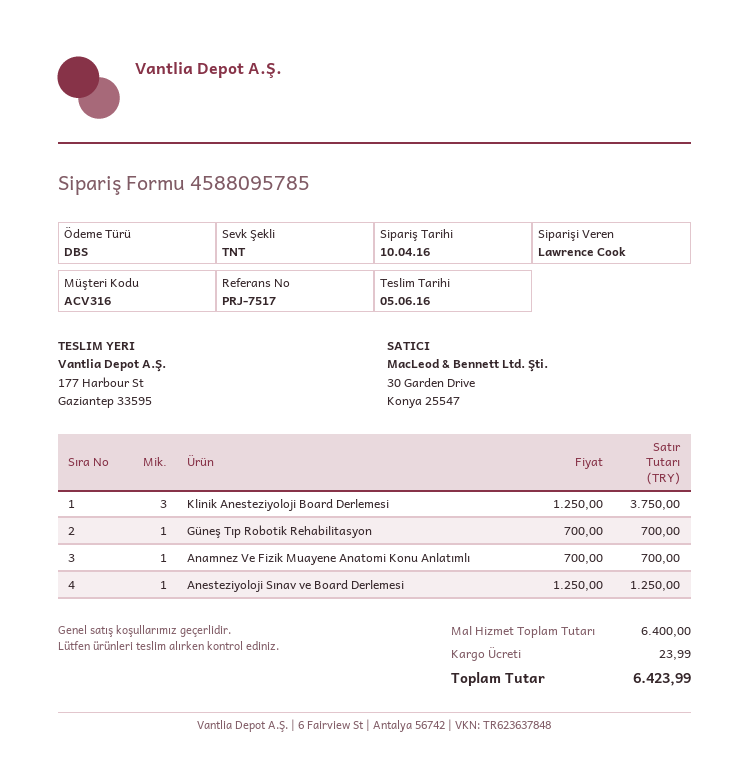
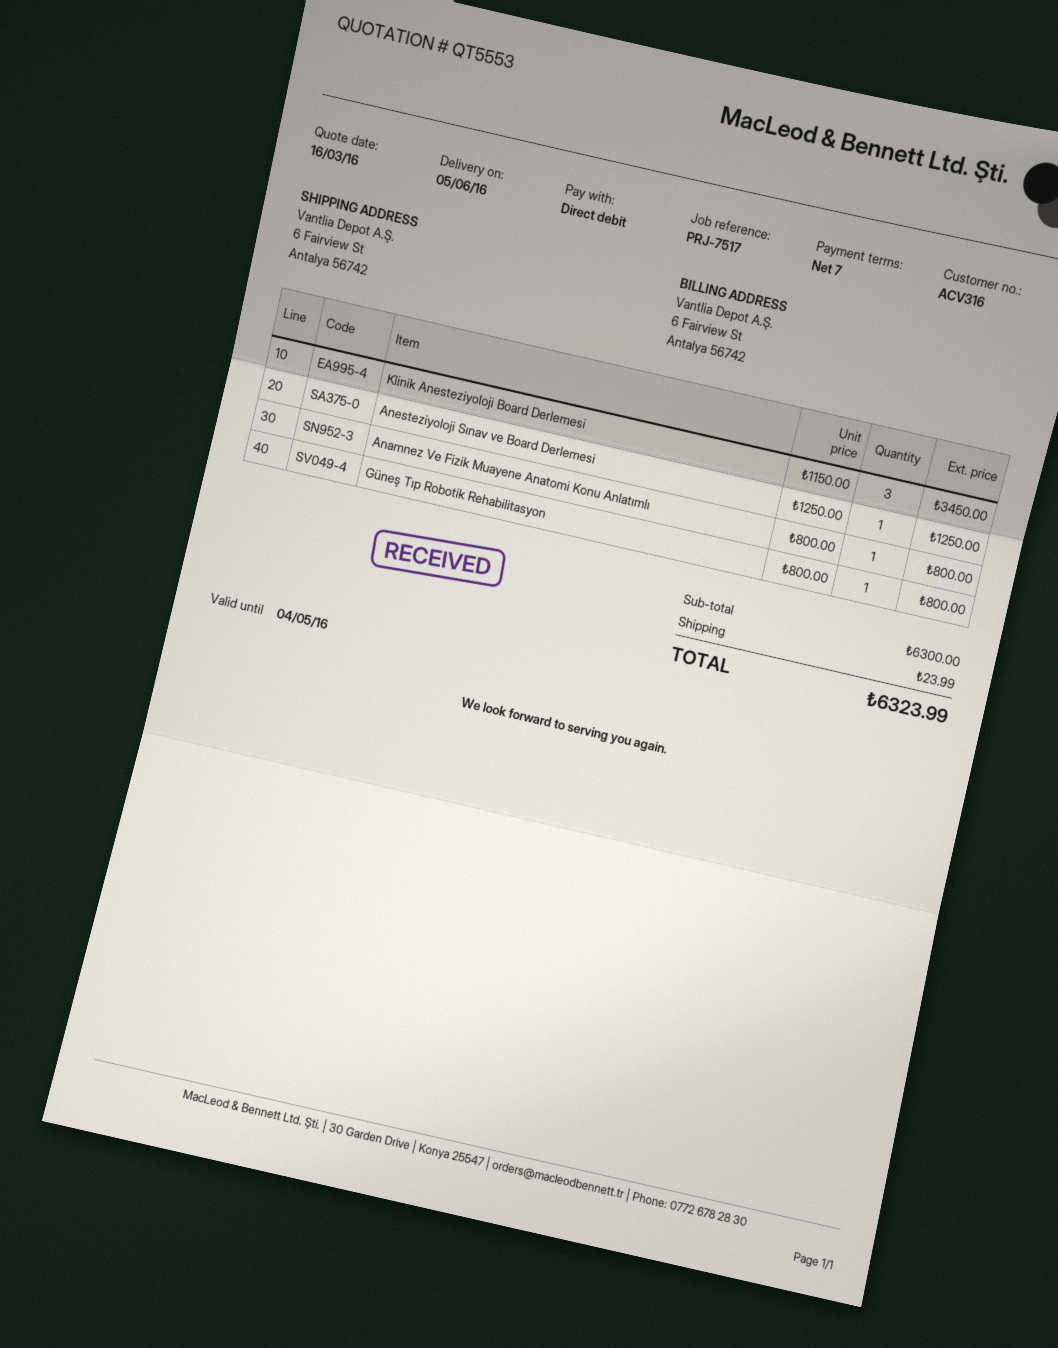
ship to: 177 Harbour St, Gaziantep 33595 -> 6 Fairview St, Antalya 56742
Klinik Anesteziyoloji Board Derlemesi: 3 x 1250.00 = 3750.00 -> 3 x 1150.00 = 3450.00
Güneş Tıp Robotik Rehabilitasyon: 1 x 700.00 = 700.00 -> 1 x 800.00 = 800.00
Anamnez Ve Fizik Muayene Anatomi Konu Anlatımlı: 1 x 700.00 = 700.00 -> 1 x 800.00 = 800.00
subtotal: 6400.00 -> 6300.00
total: 6423.99 -> 6323.99

